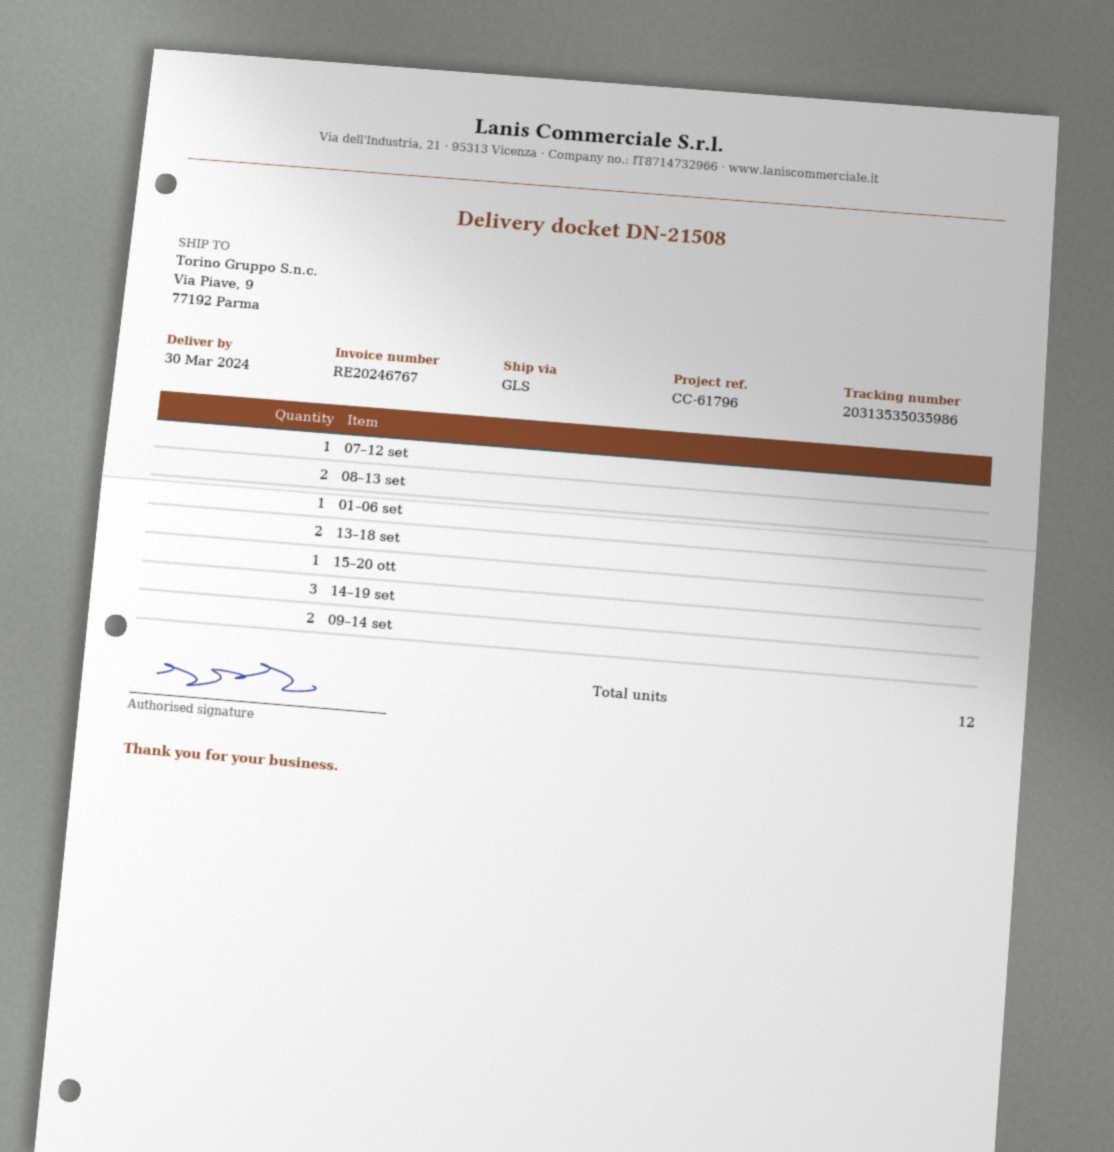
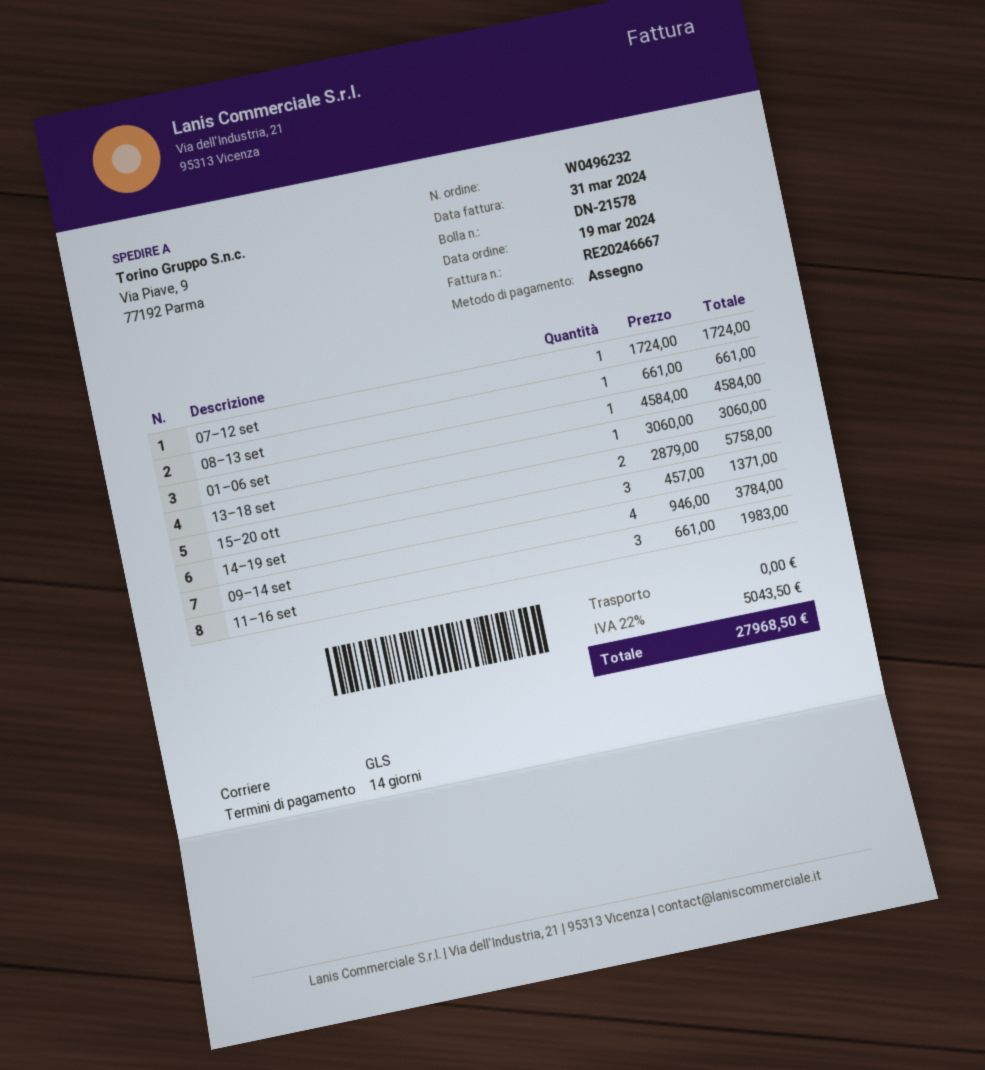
delivery note number: DN-21508 -> DN-21578
invoice number: RE20246767 -> RE20246667
08–13 set: 2 -> 1
13–18 set: 2 -> 1
15–20 ott: 1 -> 2
09–14 set: 2 -> 4
11–16 set: none -> 3

